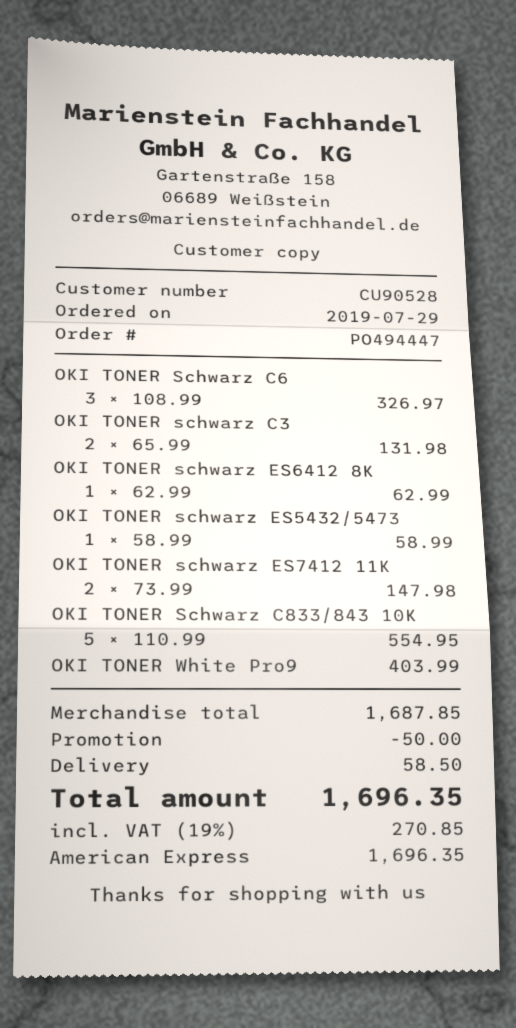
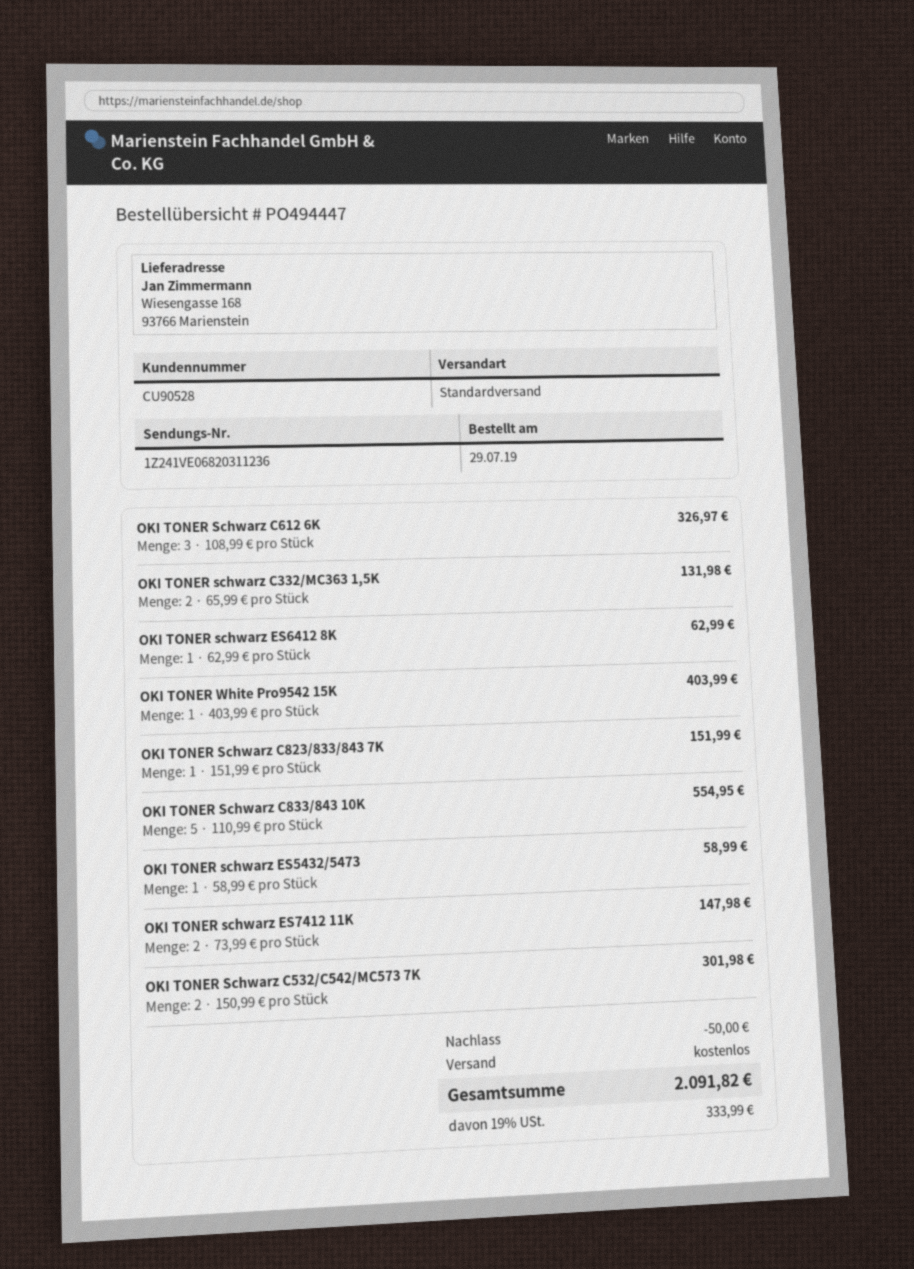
OKI TONER Schwarz C823/833/843 7K: none -> 1 x 151.99 = 151.99
OKI TONER Schwarz C532/C542/MC573 7K: none -> 2 x 150.99 = 301.98
shipping: 58.50 -> 0.00
tax: 19% = 270.85 -> 19% = 333.99
total: 1696.35 -> 2091.82

